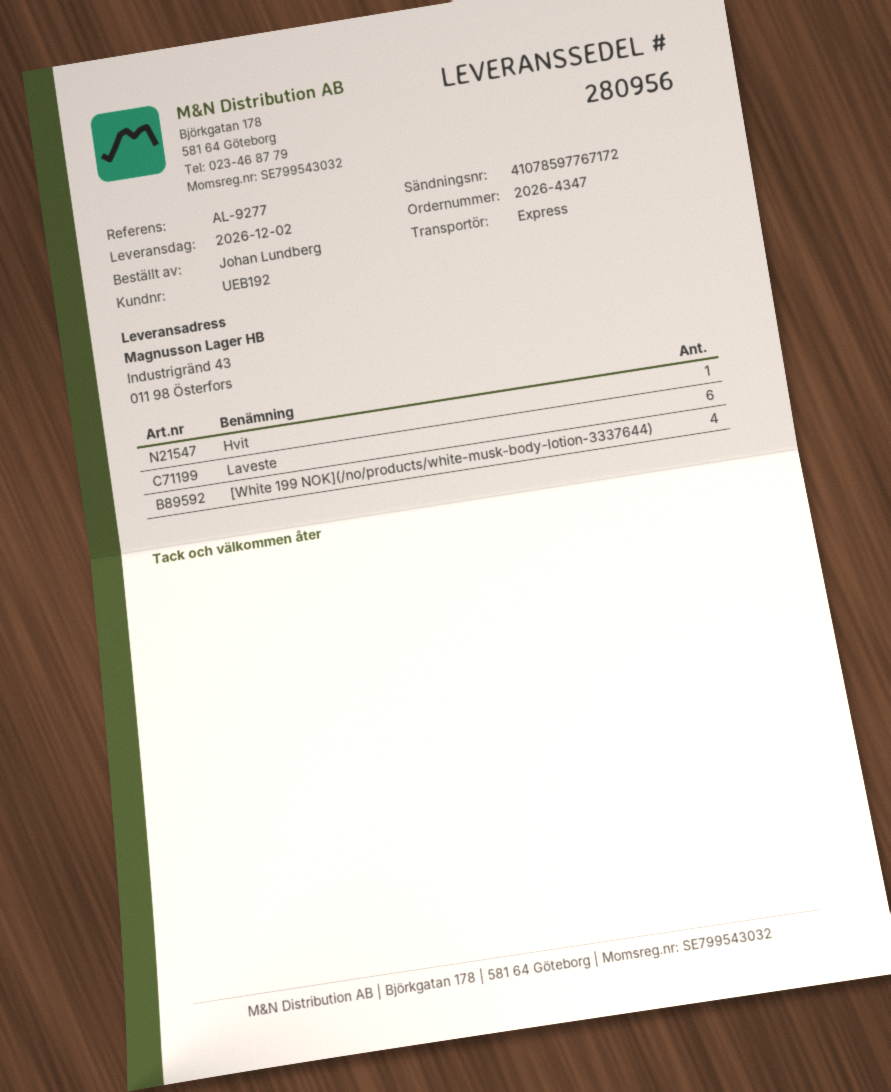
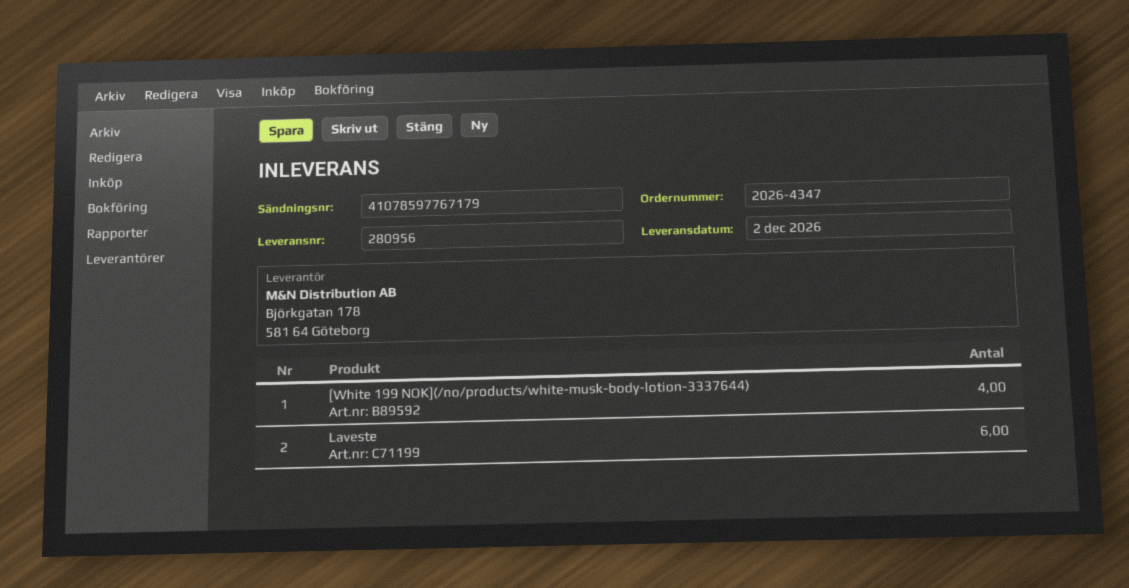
tracking number: 41078597767172 -> 41078597767179
Hvit: 1 -> none

